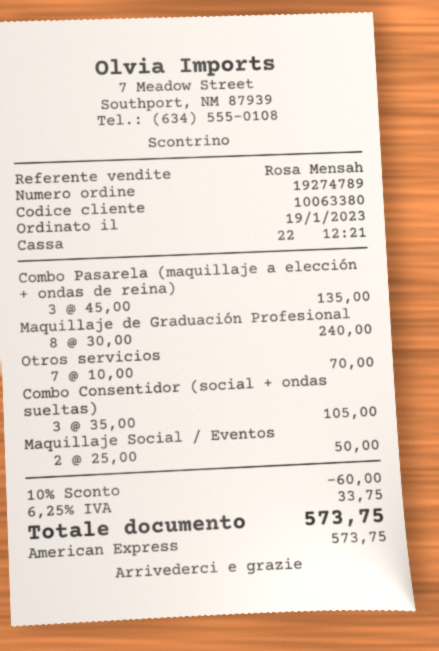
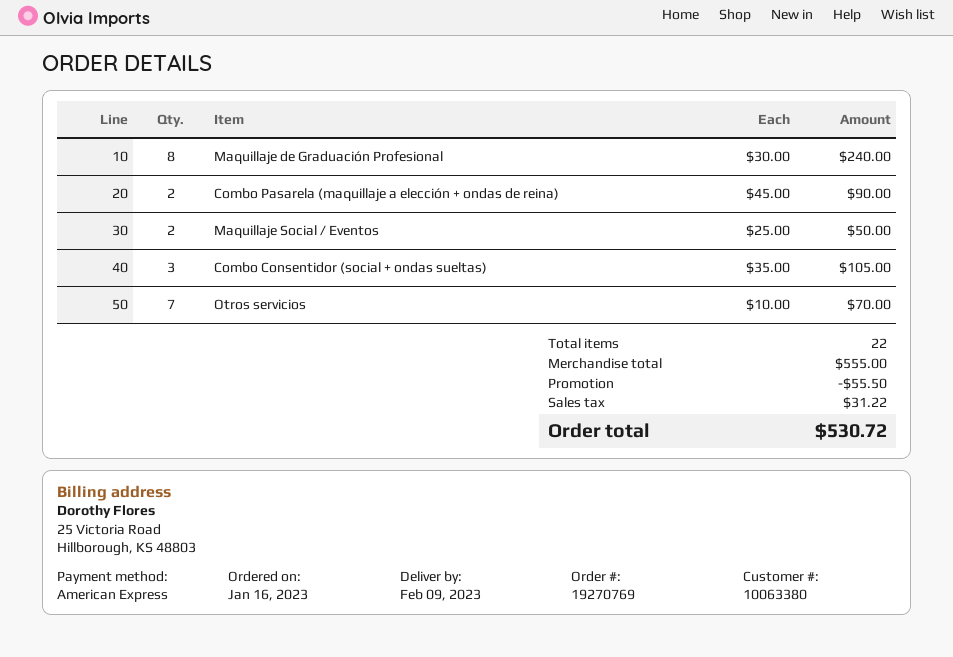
order number: 19274789 -> 19270769
order date: 2023-01-19 -> 2023-01-16
Combo Pasarela (maquillaje a elección + ondas de reina): 3 x 45.00 = 135.00 -> 2 x 45.00 = 90.00
discount: 60.00 -> 55.50
tax: 33.75 -> 31.22
total: 573.75 -> 530.72

